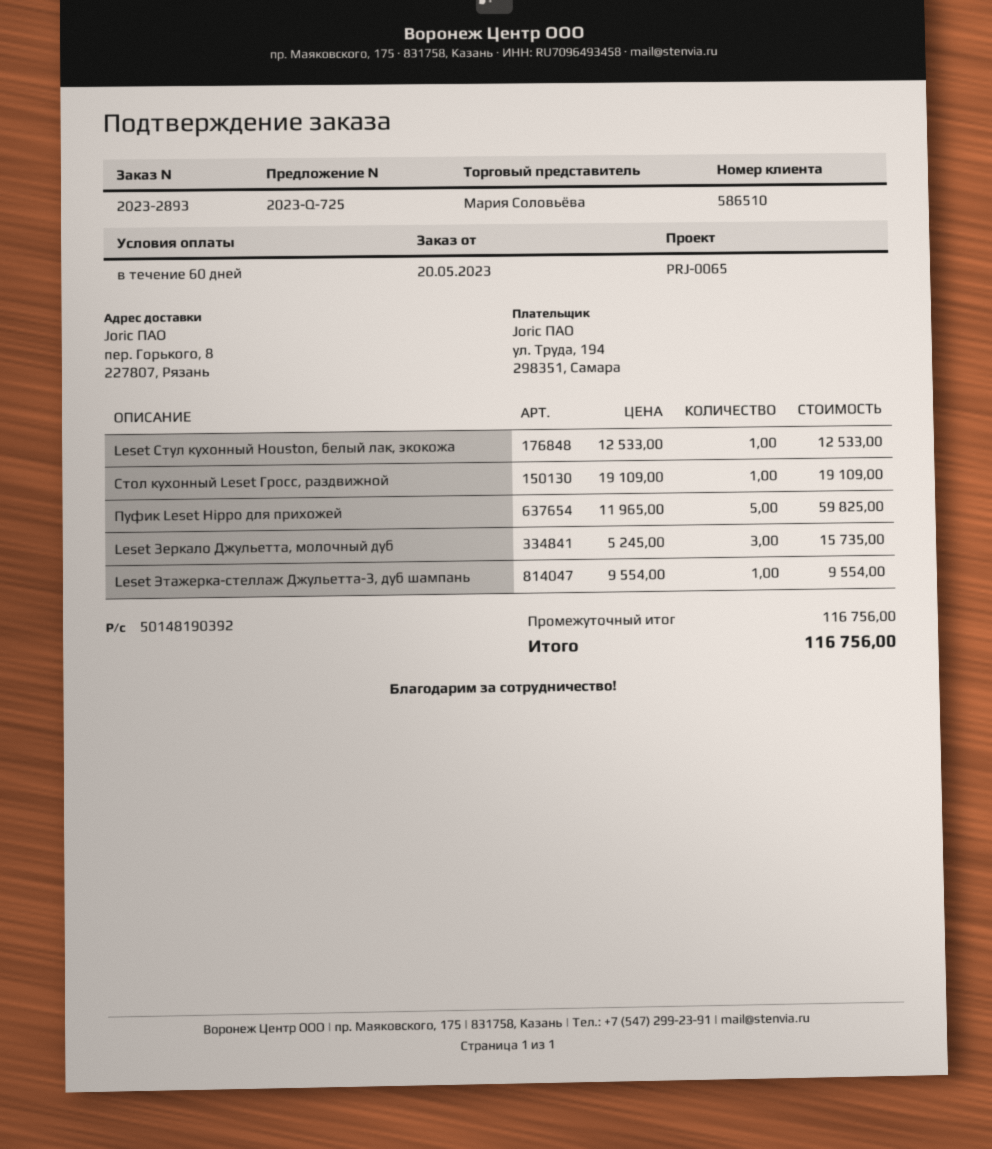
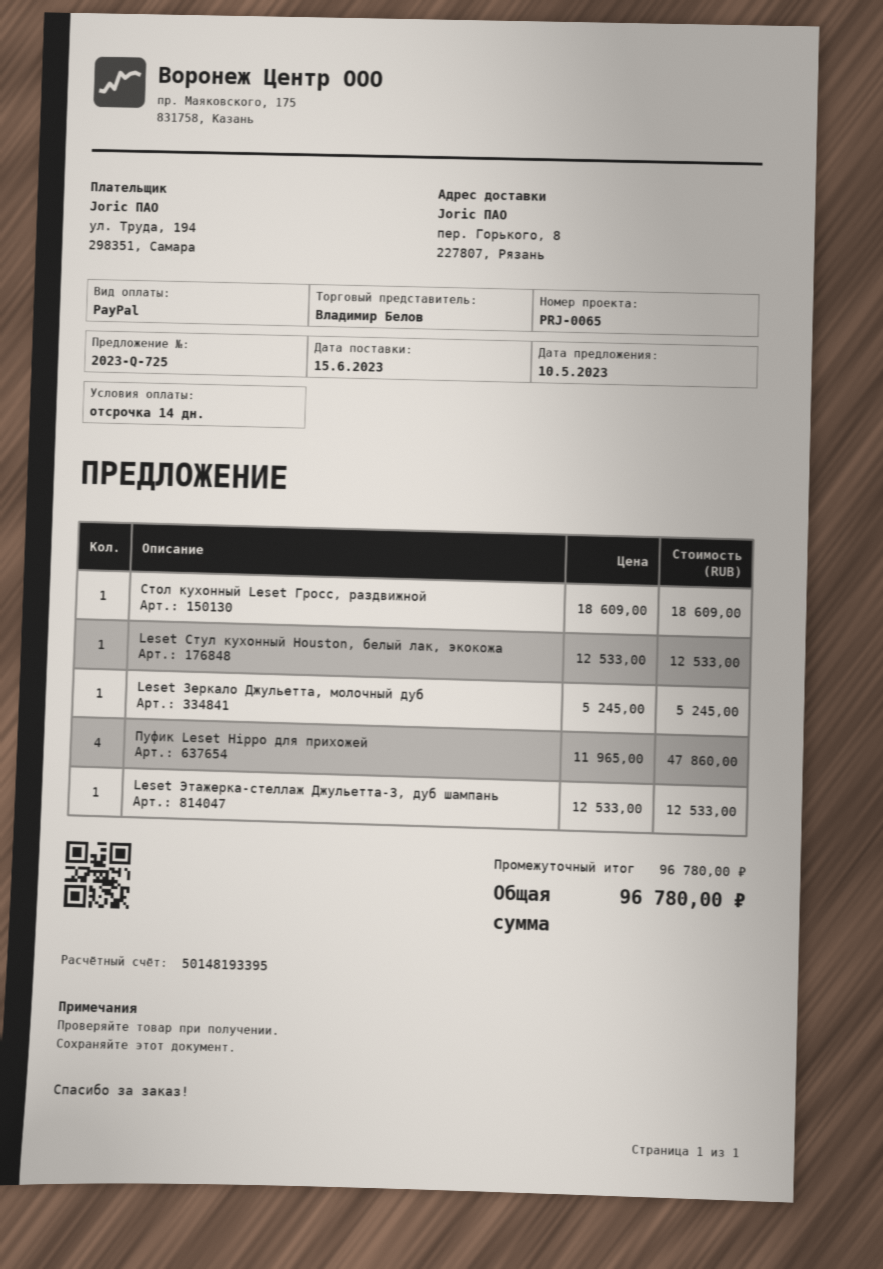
payment terms: 60 days -> 14 days
sales rep: Мария Соловьёва -> Владимир Белов
bank account: 50148190392 -> 50148193395
Стол кухонный Leset Гросс, раздвижной: 1 x 19109.00 = 19109.00 -> 1 x 18609.00 = 18609.00
Пуфик Leset Hippo для прихожей: 5 x 11965.00 = 59825.00 -> 4 x 11965.00 = 47860.00
Leset Зеркало Джульетта, молочный дуб: 3 x 5245.00 = 15735.00 -> 1 x 5245.00 = 5245.00
Leset Этажерка-стеллаж Джульетта-3, дуб шампань: 1 x 9554.00 = 9554.00 -> 1 x 12533.00 = 12533.00
subtotal: 116756.00 -> 96780.00
total: 116756.00 -> 96780.00

